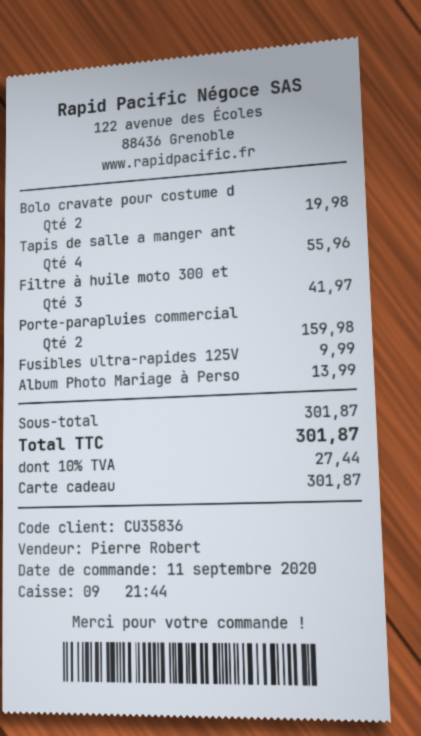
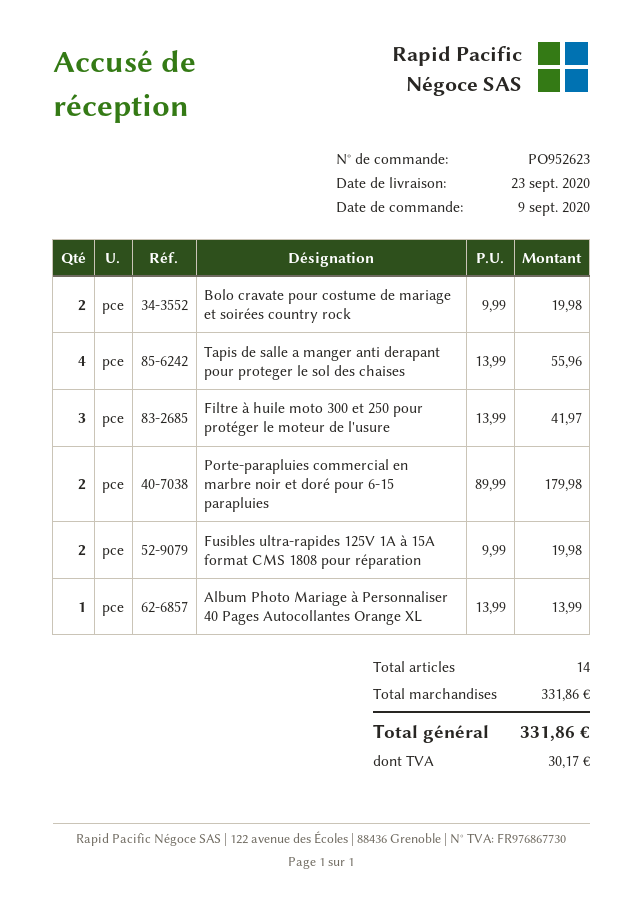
order date: 2020-09-11 -> 2020-09-09
Porte-parapluies commercial: 2 for 159.98 -> 2 for 179.98
Fusibles ultra-rapides 125V: 1 for 9.99 -> 2 for 19.98
subtotal: 301.87 -> 331.86
tax: 27.44 -> 30.17
total: 301.87 -> 331.86

